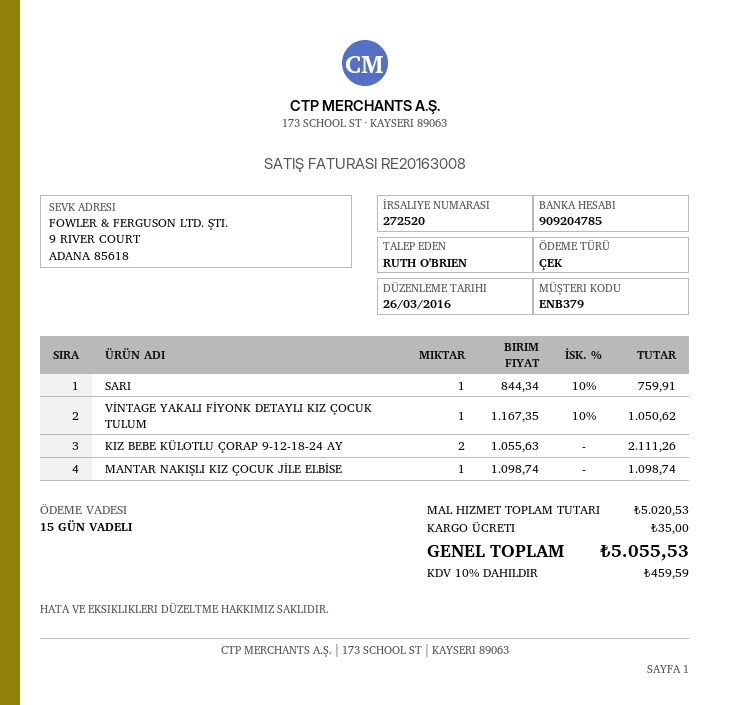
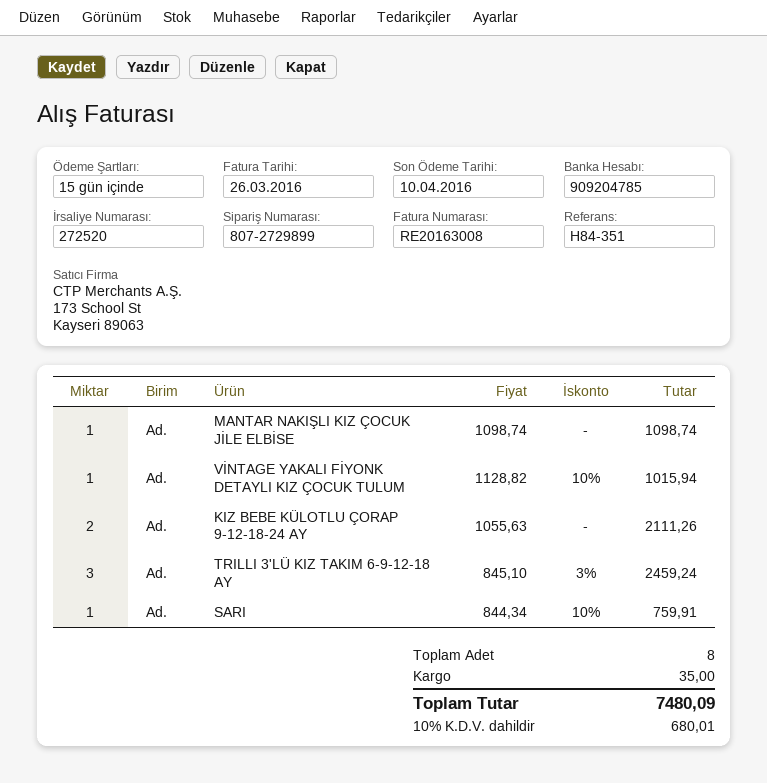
VİNTAGE YAKALI FİYONK DETAYLI KIZ ÇOCUK TULUM: 1 x 1167.35 - 10% = 1050.62 -> 1 x 1128.82 - 10% = 1015.94
TRILLI 3'LÜ KIZ TAKIM 6-9-12-18 AY: none -> 3 x 845.10 - 3% = 2459.24
tax: 10% = 459.59 -> 10% = 680.01
total: 5055.53 -> 7480.09

